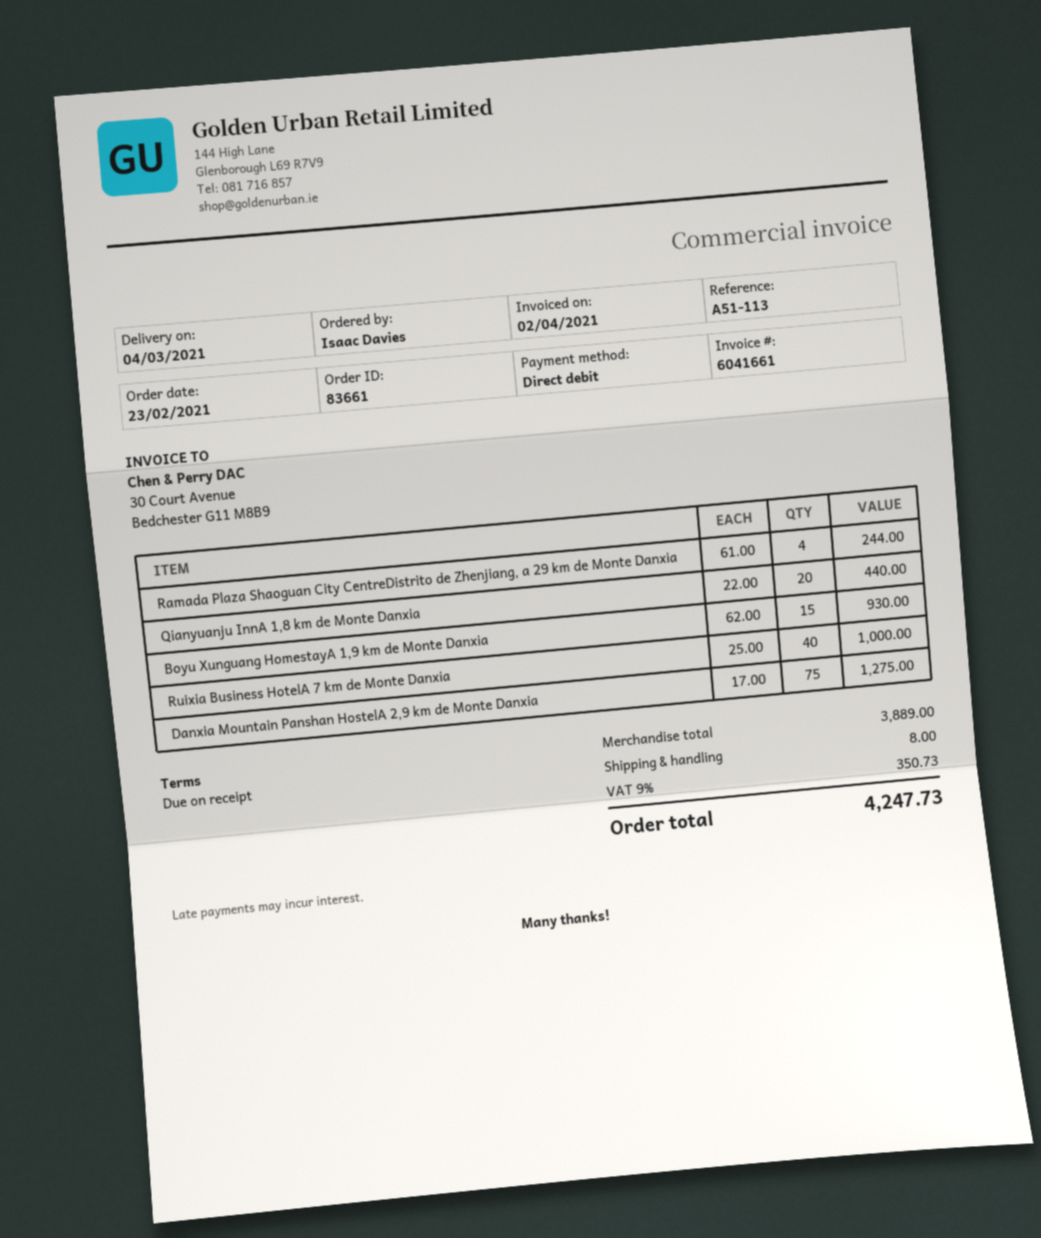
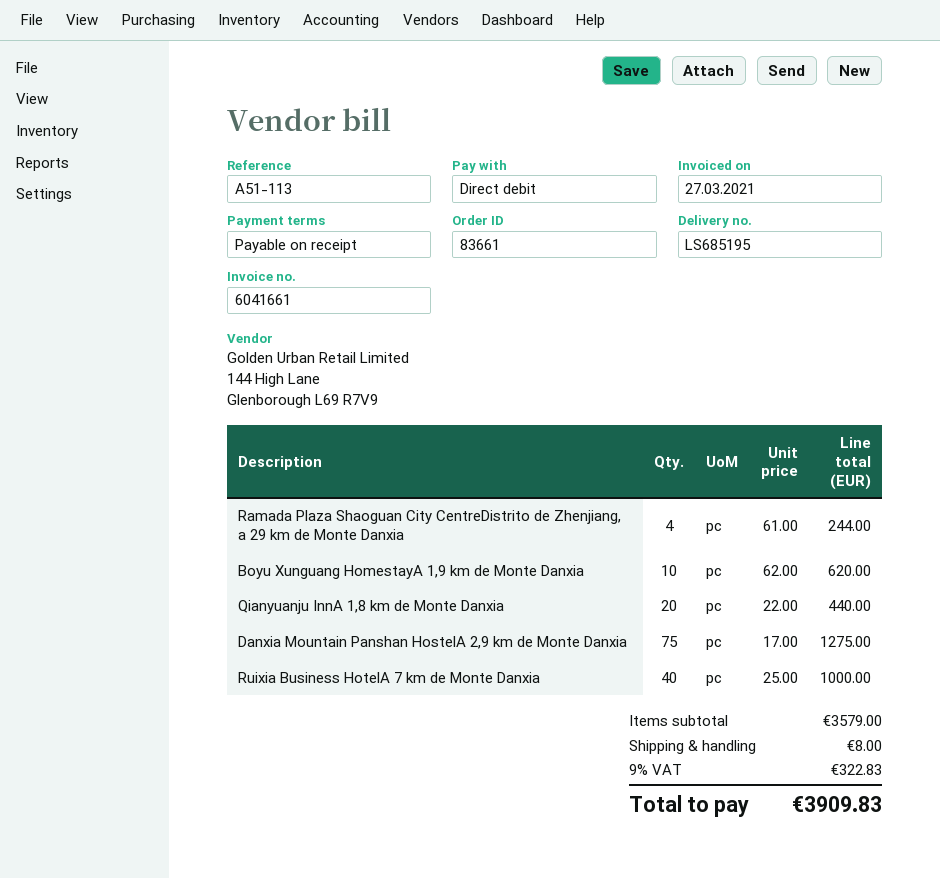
invoice date: 2021-04-02 -> 2021-03-27
Boyu Xunguang HomestayA 1,9 km de Monte Danxia: 15 x 62.00 = 930.00 -> 10 x 62.00 = 620.00
subtotal: 3889.00 -> 3579.00
tax: 9% = 350.73 -> 9% = 322.83
total: 4247.73 -> 3909.83

